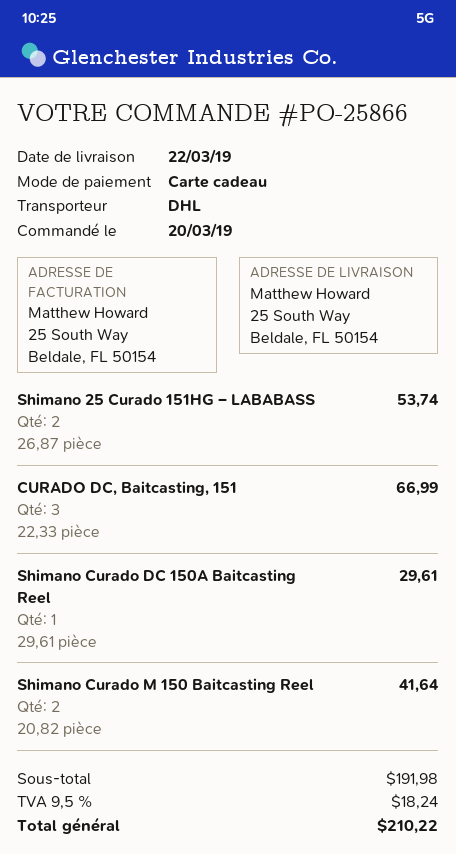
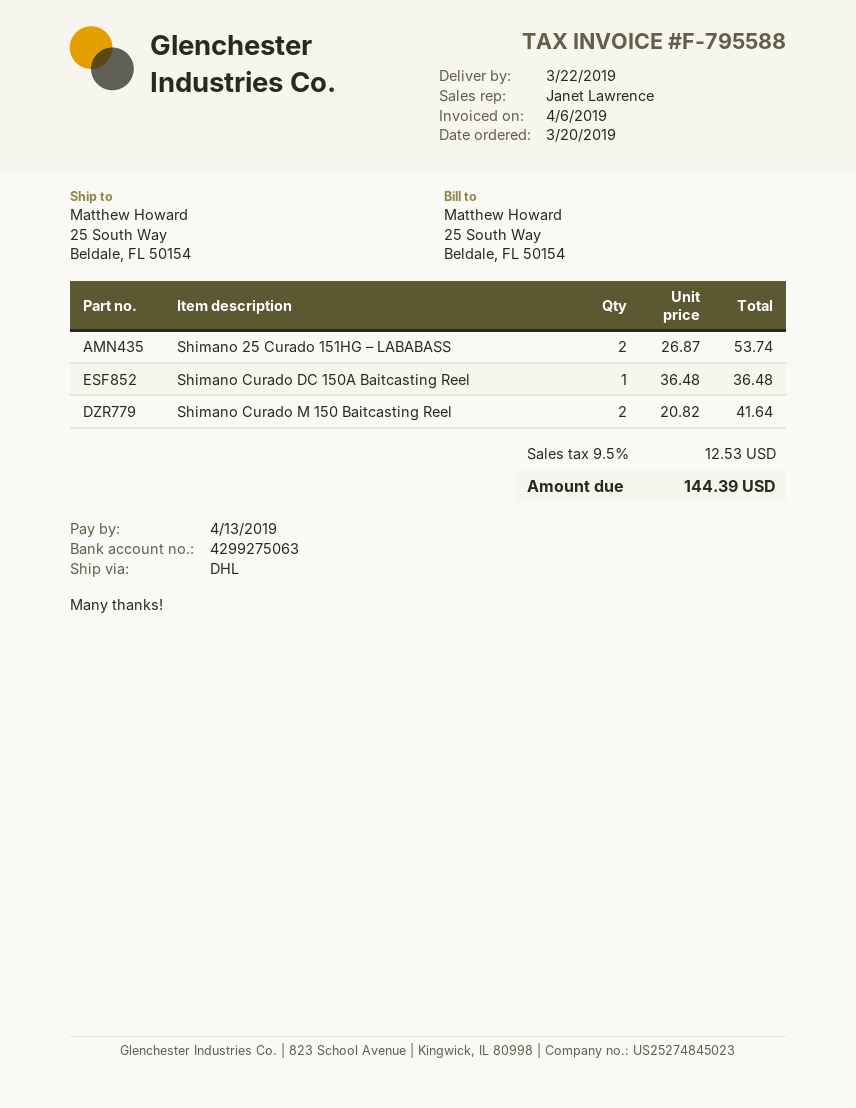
CURADO DC, Baitcasting, 151: 3 x 22.33 = 66.99 -> none
Shimano Curado DC 150A Baitcasting Reel: 1 x 29.61 = 29.61 -> 1 x 36.48 = 36.48
tax: 9.5% = 18.24 -> 9.5% = 12.53
total: 210.22 -> 144.39

